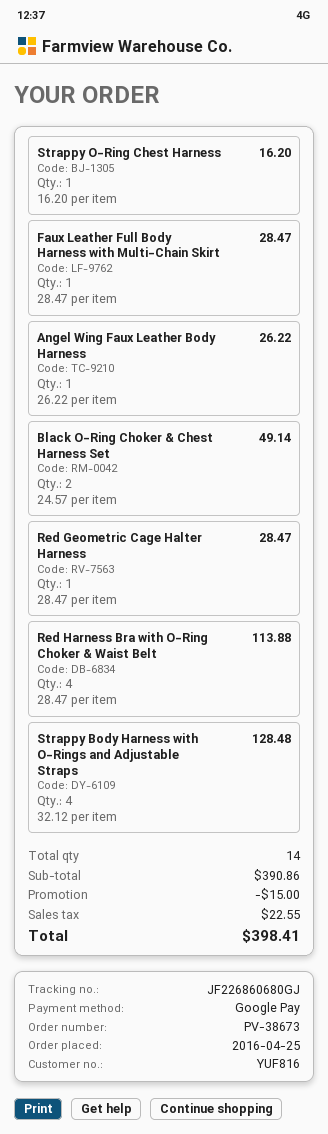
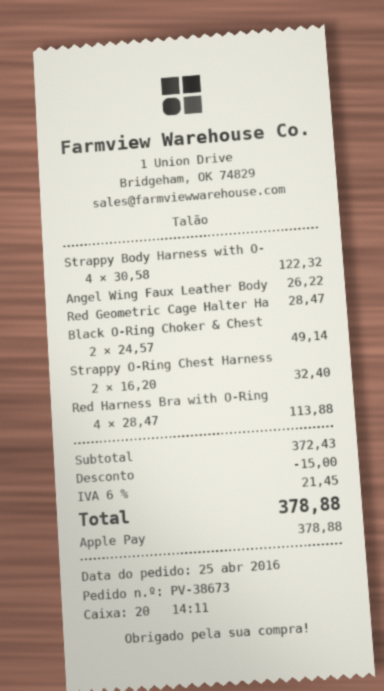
payment method: Google Pay -> Apple Pay
Strappy O-Ring Chest Harness: 1 x 16.20 = 16.20 -> 2 x 16.20 = 32.40
Faux Leather Full Body Harness with Multi-Chain Skirt: 1 x 28.47 = 28.47 -> none
Strappy Body Harness with O-Rings and Adjustable Straps: 4 x 32.12 = 128.48 -> 4 x 30.58 = 122.32
subtotal: 390.86 -> 372.43
tax: 22.55 -> 21.45
total: 398.41 -> 378.88

